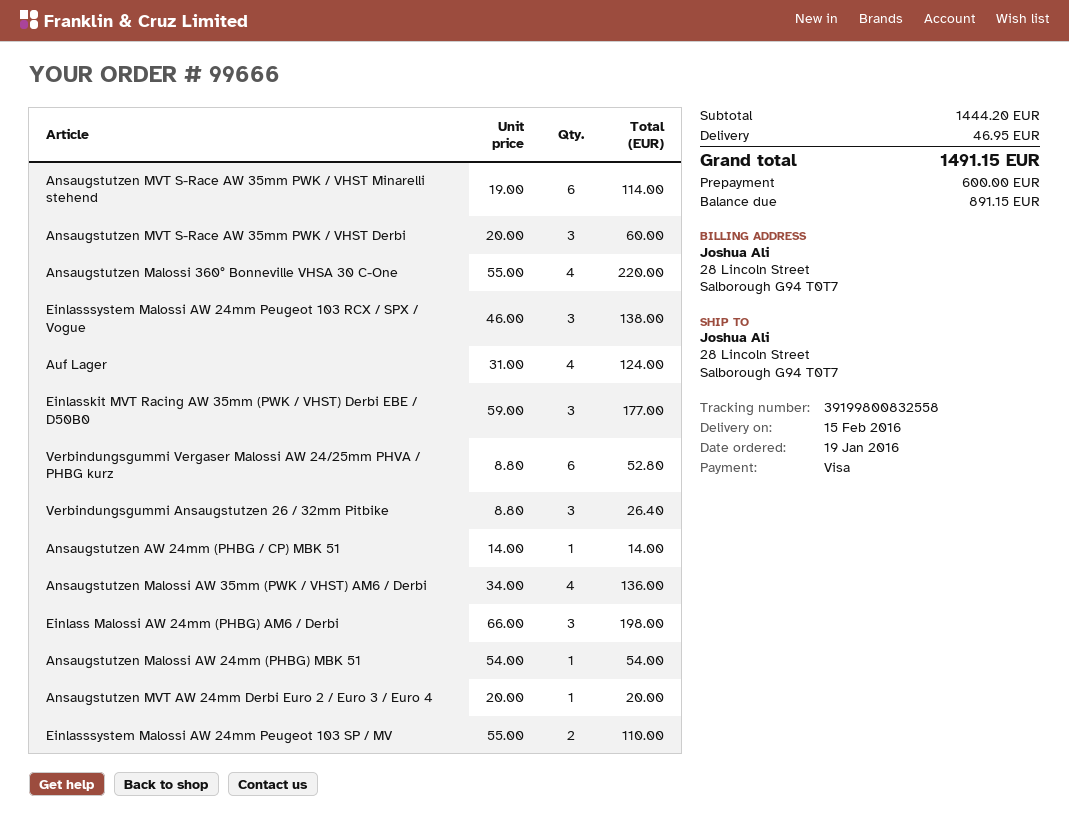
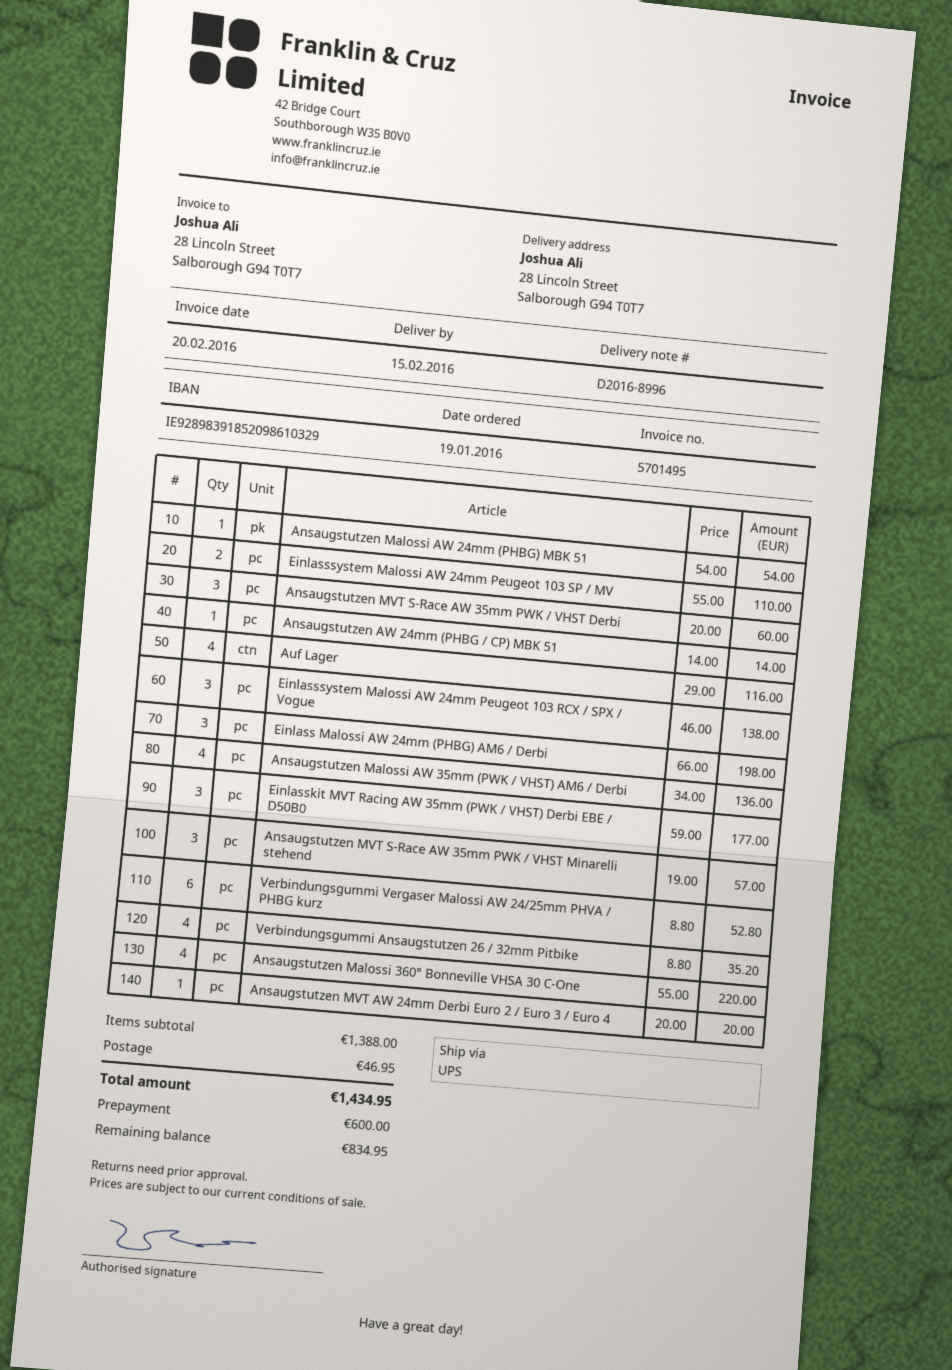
Ansaugstutzen MVT S-Race AW 35mm PWK / VHST Minarelli stehend: 6 x 19.00 = 114.00 -> 3 x 19.00 = 57.00
Auf Lager: 4 x 31.00 = 124.00 -> 4 x 29.00 = 116.00
Verbindungsgummi Ansaugstutzen 26 / 32mm Pitbike: 3 x 8.80 = 26.40 -> 4 x 8.80 = 35.20
subtotal: 1444.20 -> 1388.00
total: 1491.15 -> 1434.95
balance: 891.15 -> 834.95

